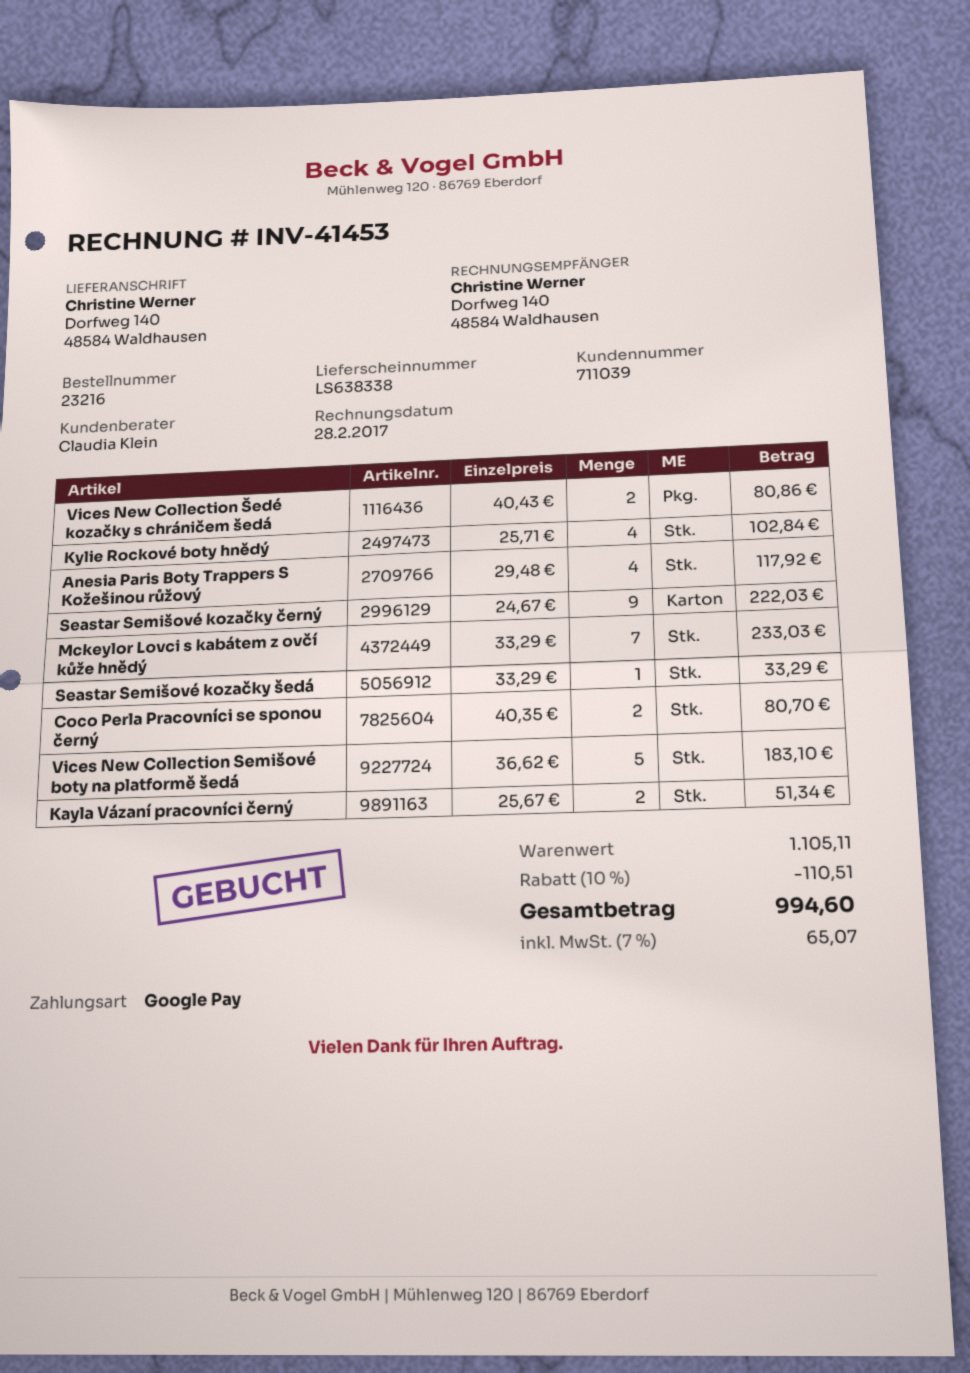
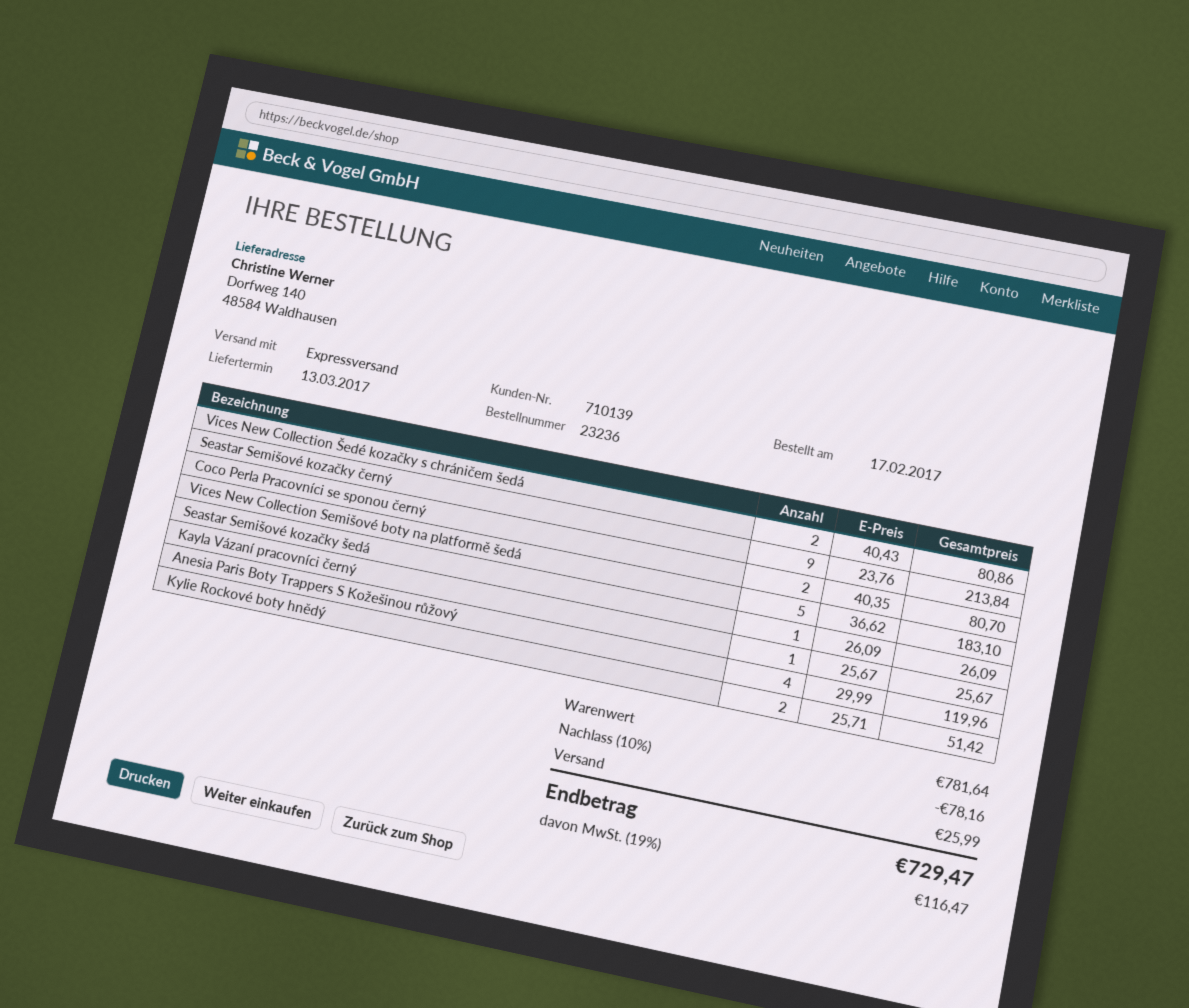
order number: 23216 -> 23236
customer number: 711039 -> 710139
Kylie Rockové boty hnědý: 4 x 25.71 = 102.84 -> 2 x 25.71 = 51.42
Anesia Paris Boty Trappers S Kožešinou růžový: 4 x 29.48 = 117.92 -> 4 x 29.99 = 119.96
Seastar Semišové kozačky černý: 9 x 24.67 = 222.03 -> 9 x 23.76 = 213.84
Mckeylor Lovci s kabátem z ovčí kůže hnědý: 7 x 33.29 = 233.03 -> none
Seastar Semišové kozačky šedá: 1 x 33.29 = 33.29 -> 1 x 26.09 = 26.09
Kayla Vázaní pracovníci černý: 2 x 25.67 = 51.34 -> 1 x 25.67 = 25.67
subtotal: 1105.11 -> 781.64
discount: 10% = 110.51 -> 10% = 78.16
shipping: none -> 25.99
tax: 7% = 65.07 -> 19% = 116.47
total: 994.60 -> 729.47

